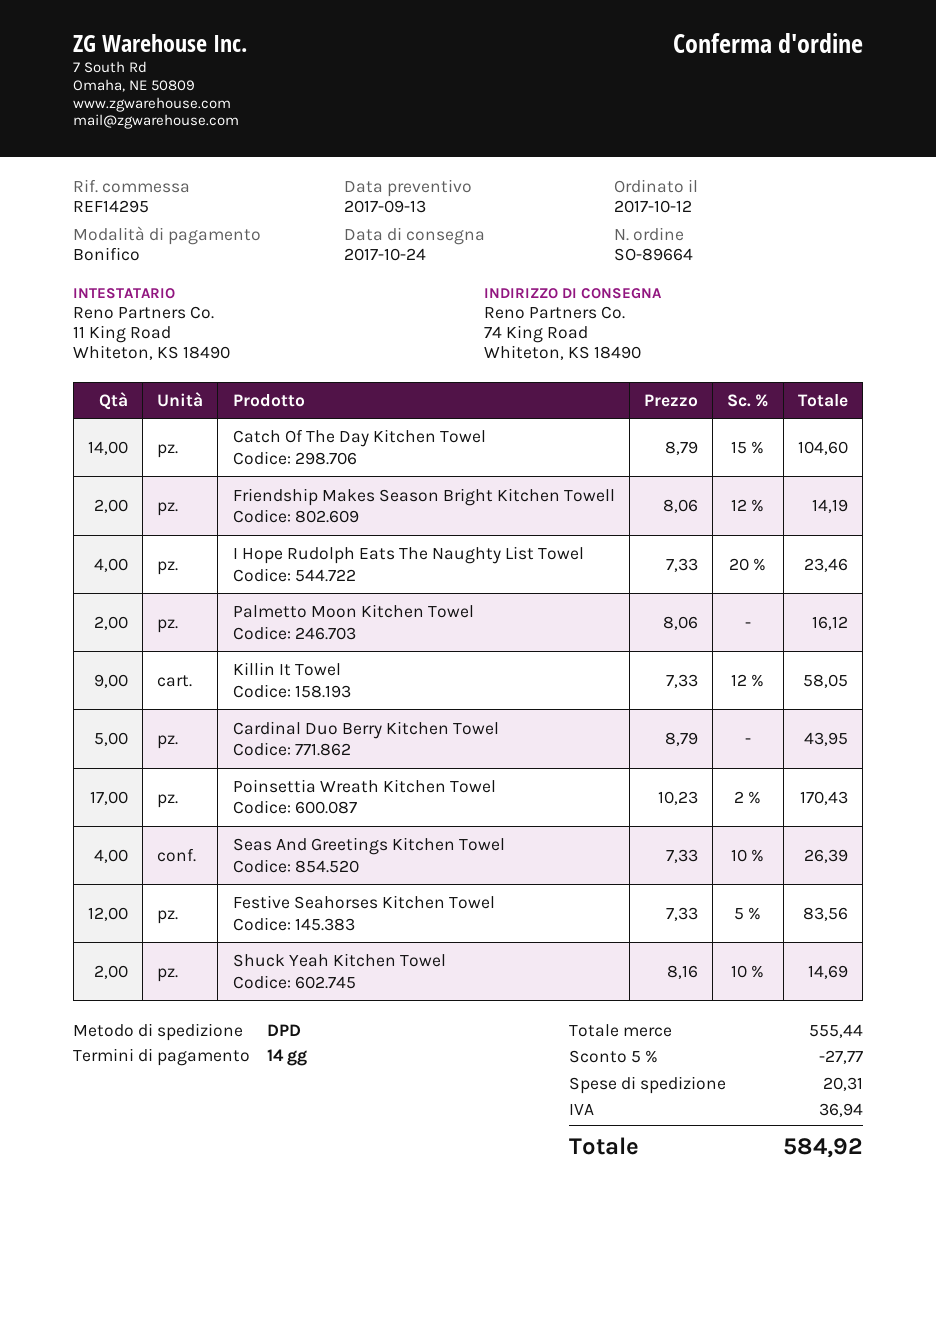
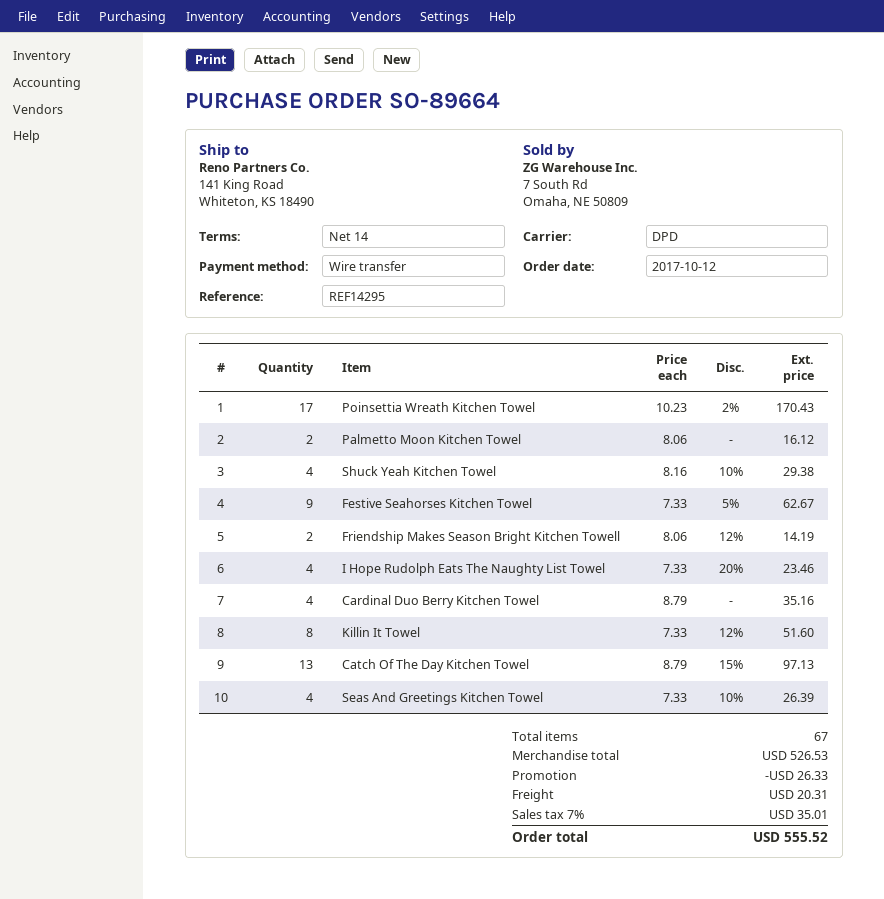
ship to: 74 King Road, Whiteton, KS 18490 -> 141 King Road, Whiteton, KS 18490
Catch Of The Day Kitchen Towel: 14 x 8.79 - 15% = 104.60 -> 13 x 8.79 - 15% = 97.13
Killin It Towel: 9 x 7.33 - 12% = 58.05 -> 8 x 7.33 - 12% = 51.60
Cardinal Duo Berry Kitchen Towel: 5 x 8.79 = 43.95 -> 4 x 8.79 = 35.16
Festive Seahorses Kitchen Towel: 12 x 7.33 - 5% = 83.56 -> 9 x 7.33 - 5% = 62.67
Shuck Yeah Kitchen Towel: 2 x 8.16 - 10% = 14.69 -> 4 x 8.16 - 10% = 29.38
subtotal: 555.44 -> 526.53
discount: 27.77 -> 26.33
tax: 36.94 -> 35.01
total: 584.92 -> 555.52

